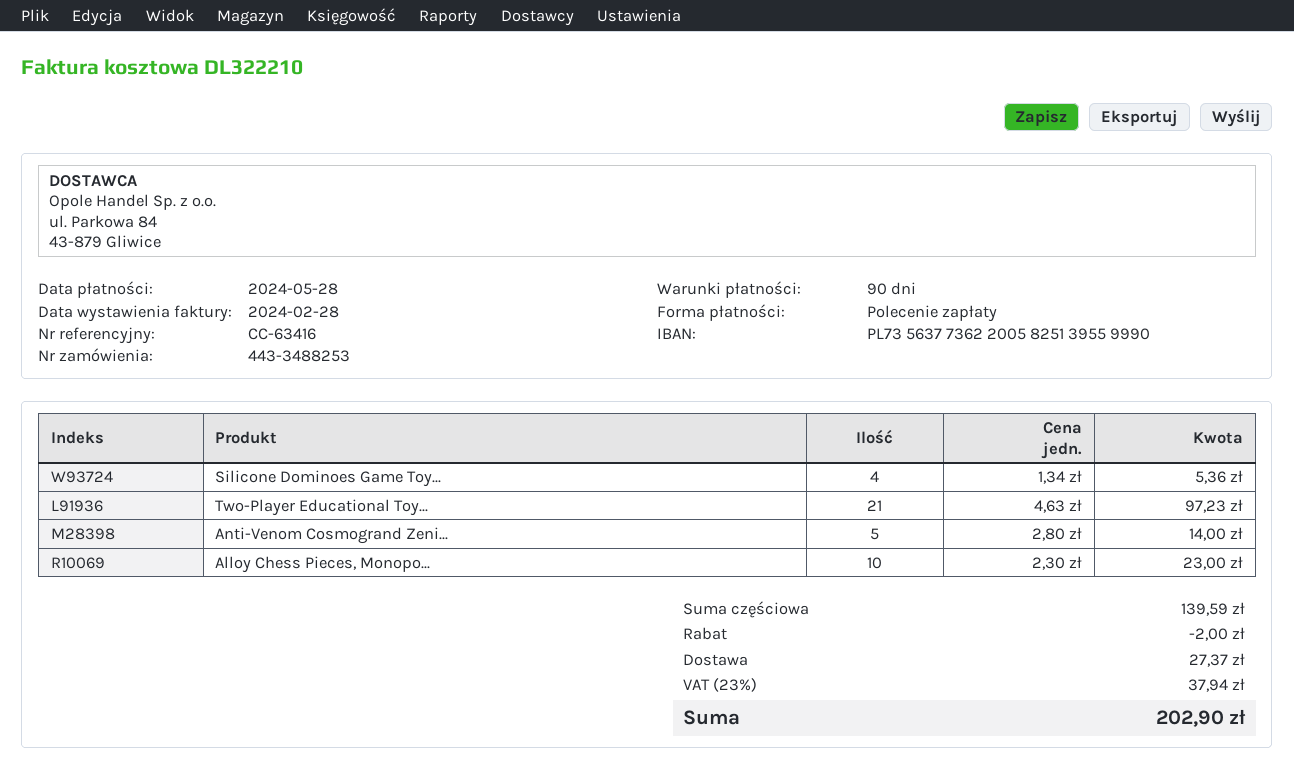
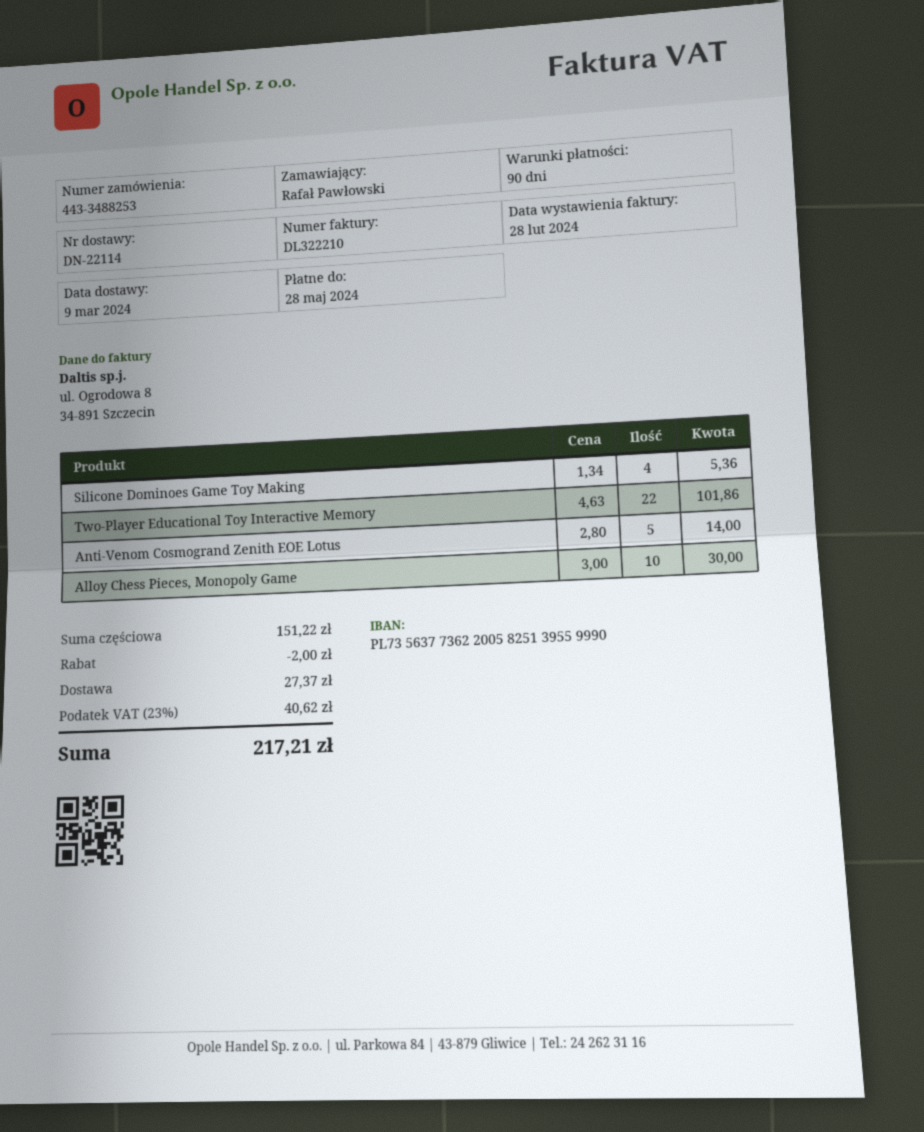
Two-Player Educational Toy...: 21 x 4.63 = 97.23 -> 22 x 4.63 = 101.86
Alloy Chess Pieces, Monopo...: 10 x 2.30 = 23.00 -> 10 x 3.00 = 30.00
subtotal: 139.59 -> 151.22
tax: 23% = 37.94 -> 23% = 40.62
total: 202.90 -> 217.21

